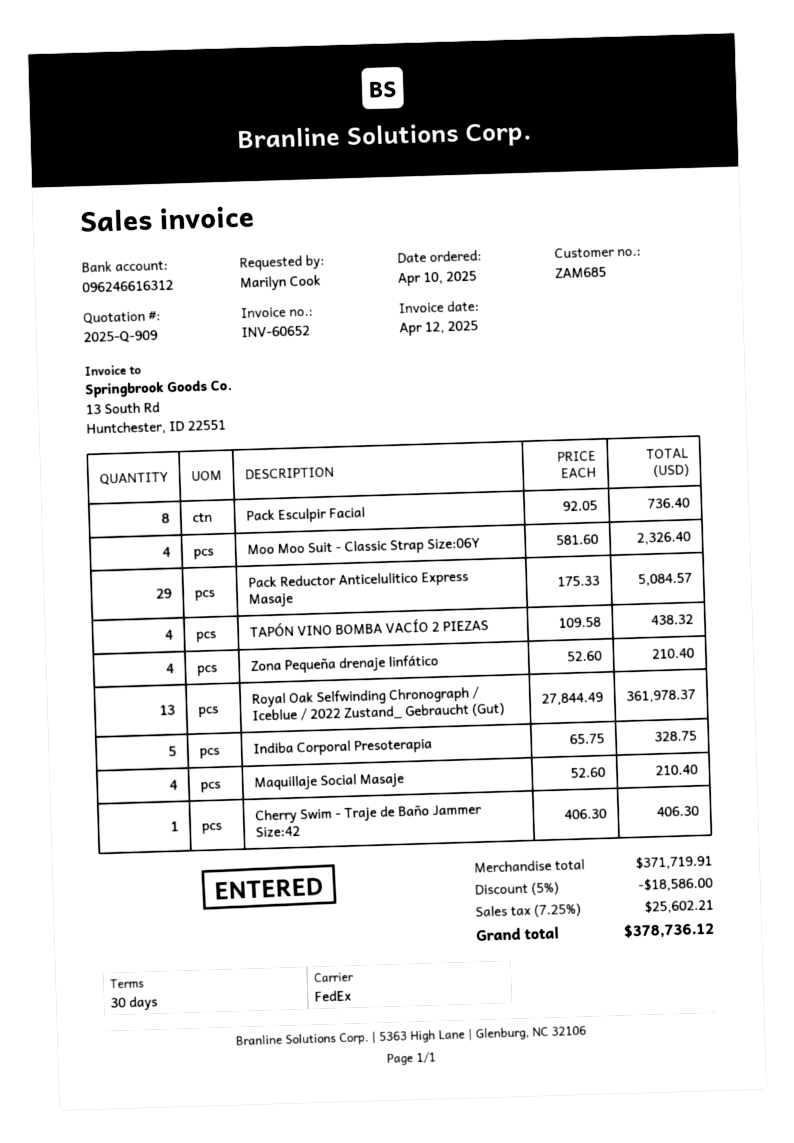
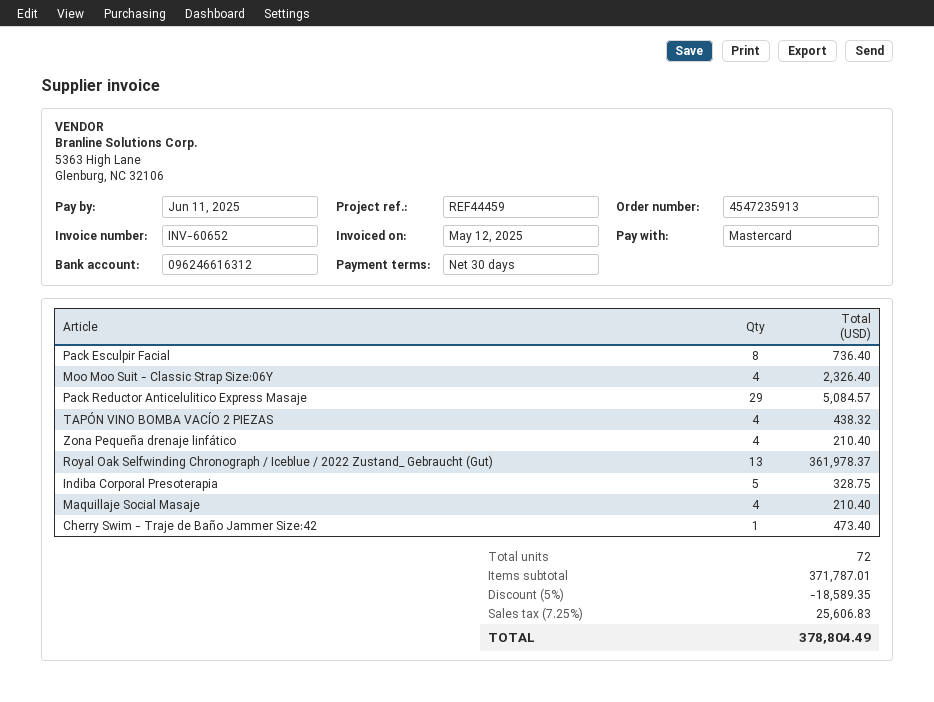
invoice date: 2025-04-12 -> 2025-05-12
Cherry Swim - Traje de Baño Jammer Size:42: 1 for 406.30 -> 1 for 473.40
subtotal: 371719.91 -> 371787.01
discount: 5% = 18586.00 -> 5% = 18589.35
tax: 7.25% = 25602.21 -> 7.25% = 25606.83
total: 378736.12 -> 378804.49

